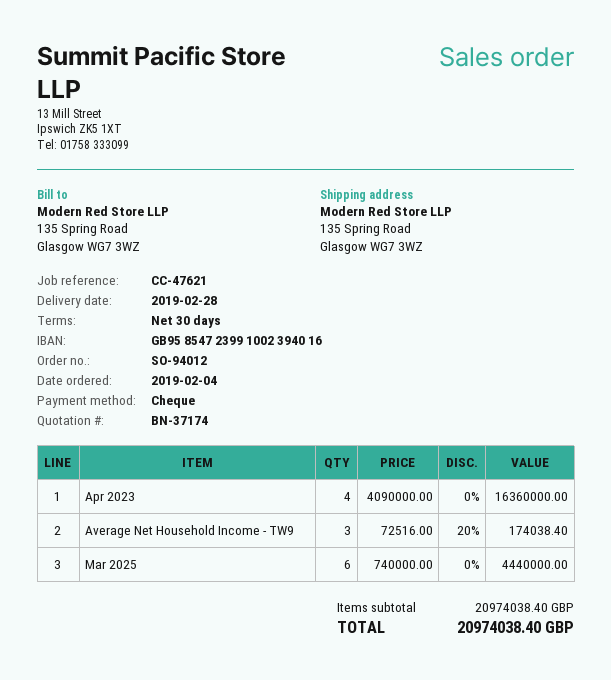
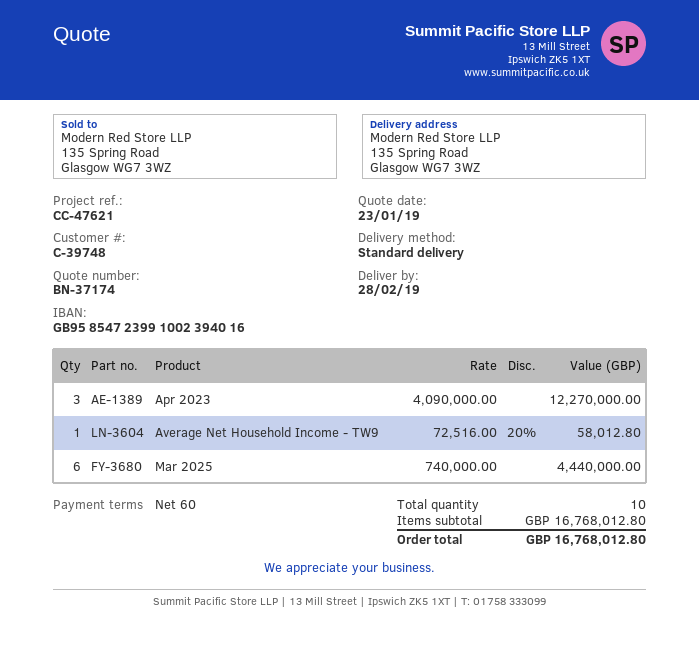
payment terms: 30 days -> 60 days
Apr 2023: 4 x 4090000.00 = 16360000.00 -> 3 x 4090000.00 = 12270000.00
Average Net Household Income - TW9: 3 x 72516.00 - 20% = 174038.40 -> 1 x 72516.00 - 20% = 58012.80
subtotal: 20974038.40 -> 16768012.80
total: 20974038.40 -> 16768012.80

